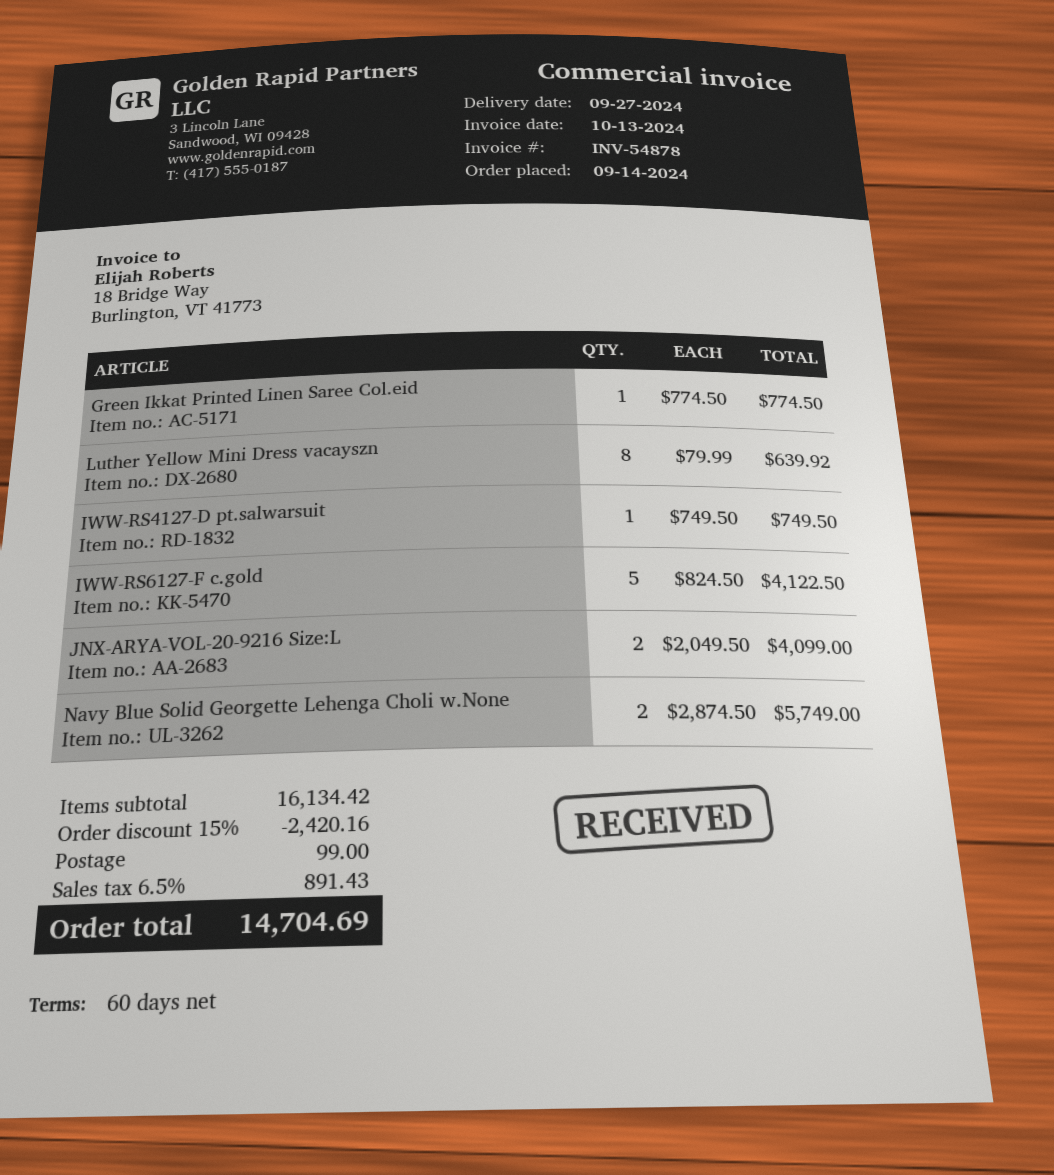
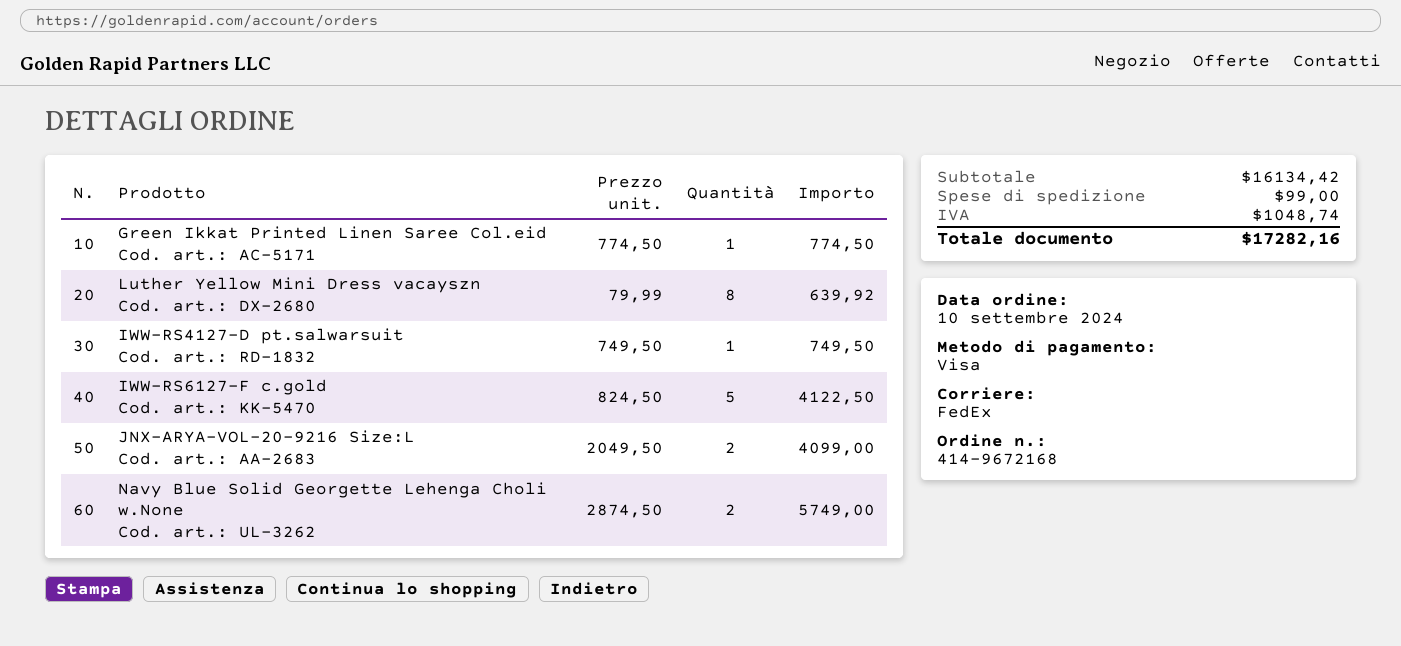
order date: 2024-09-14 -> 2024-09-10
discount: 15% = 2420.16 -> none
tax: 891.43 -> 1048.74
total: 14704.69 -> 17282.16

